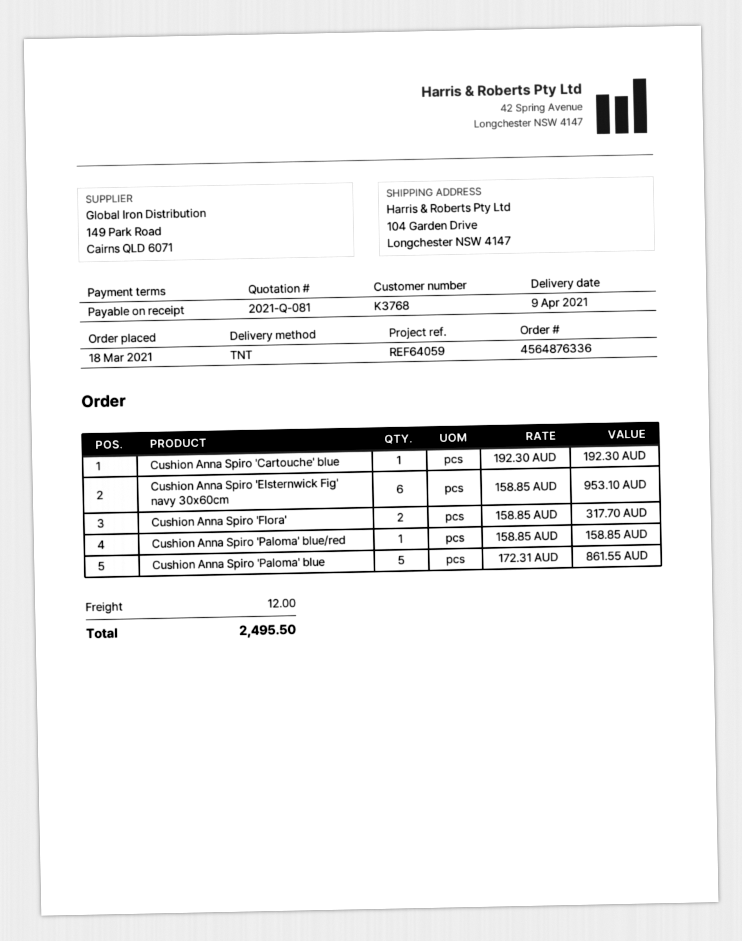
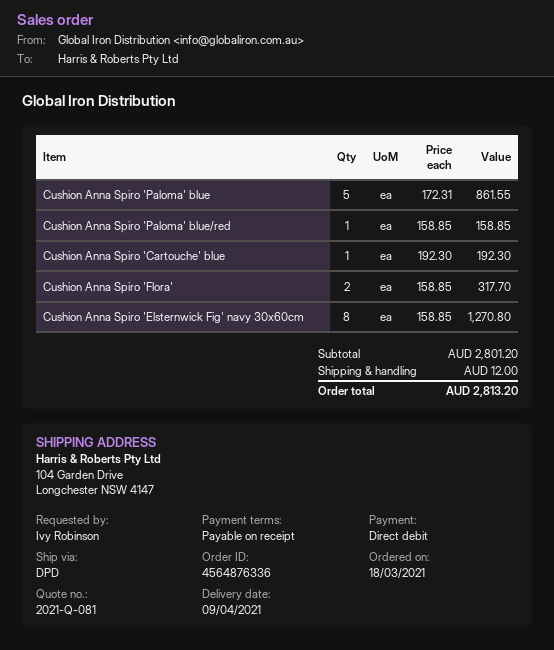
shipping method: TNT -> DPD
Cushion Anna Spiro 'Elsternwick Fig' navy 30x60cm: 6 x 158.85 = 953.10 -> 8 x 158.85 = 1270.80
total: 2495.50 -> 2813.20

